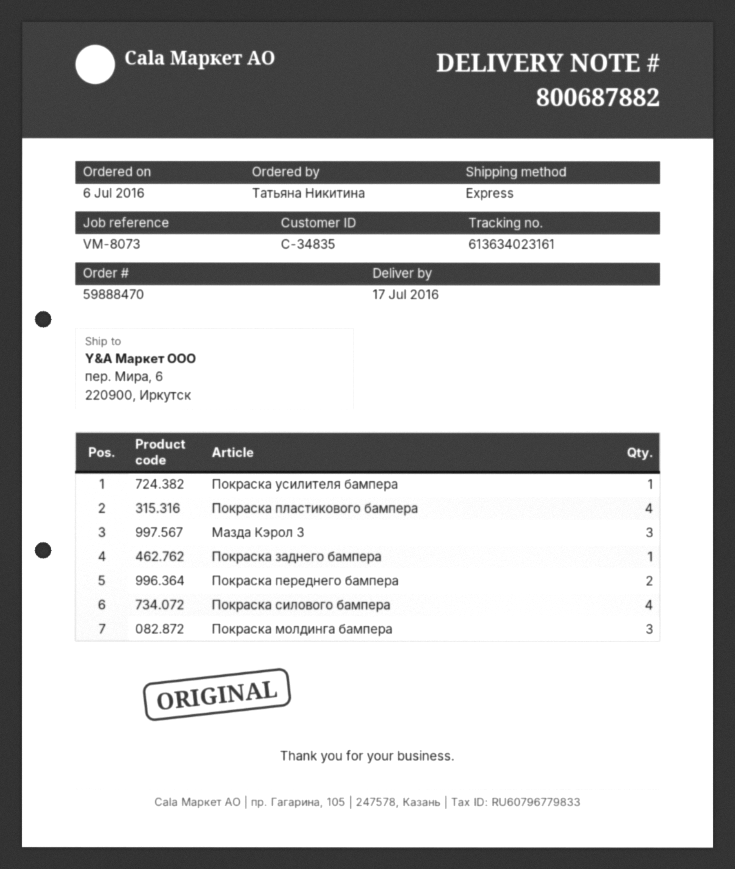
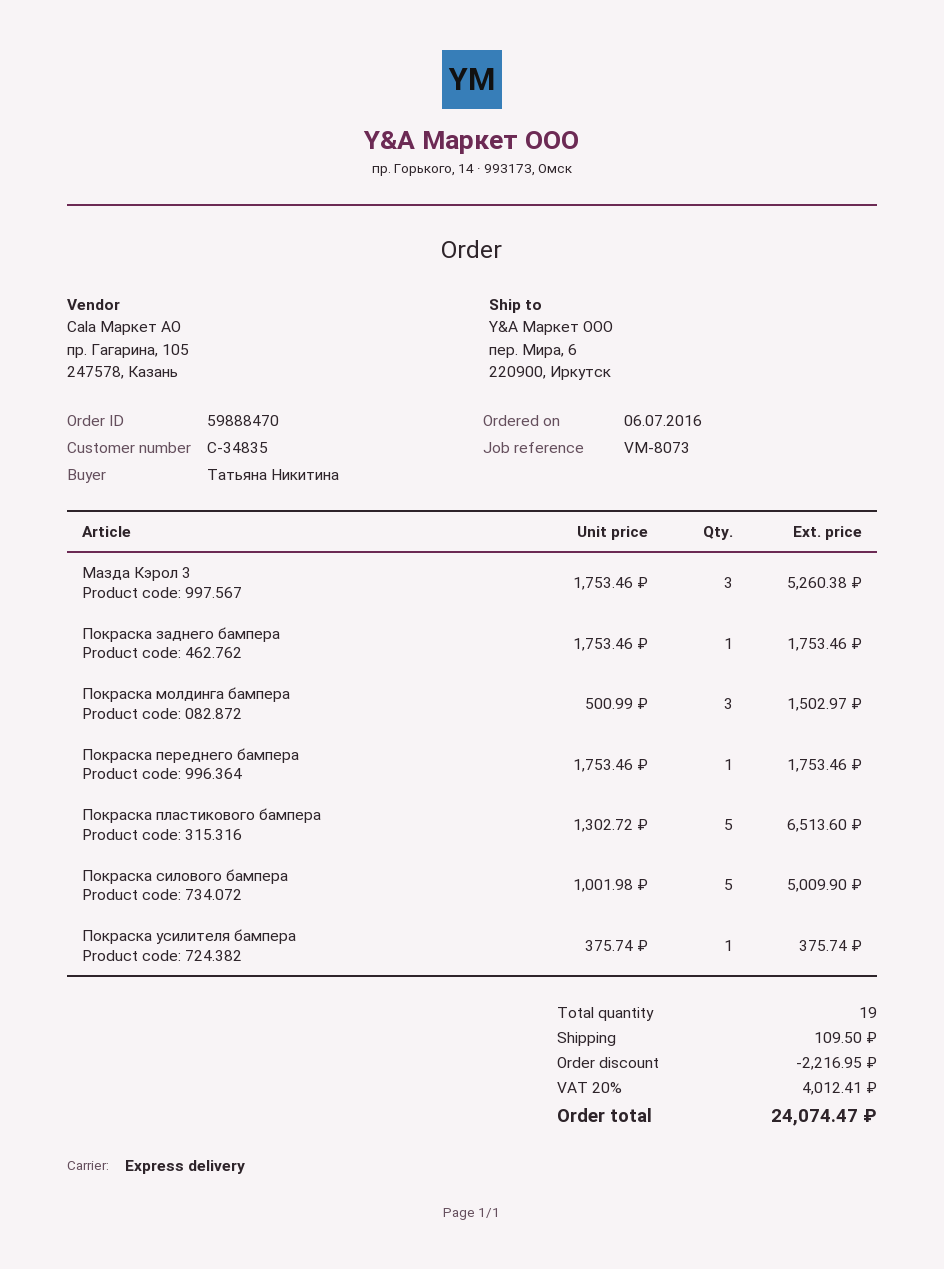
Покраска пластикового бампера: 4 -> 5
Покраска переднего бампера: 2 -> 1
Покраска силового бампера: 4 -> 5

